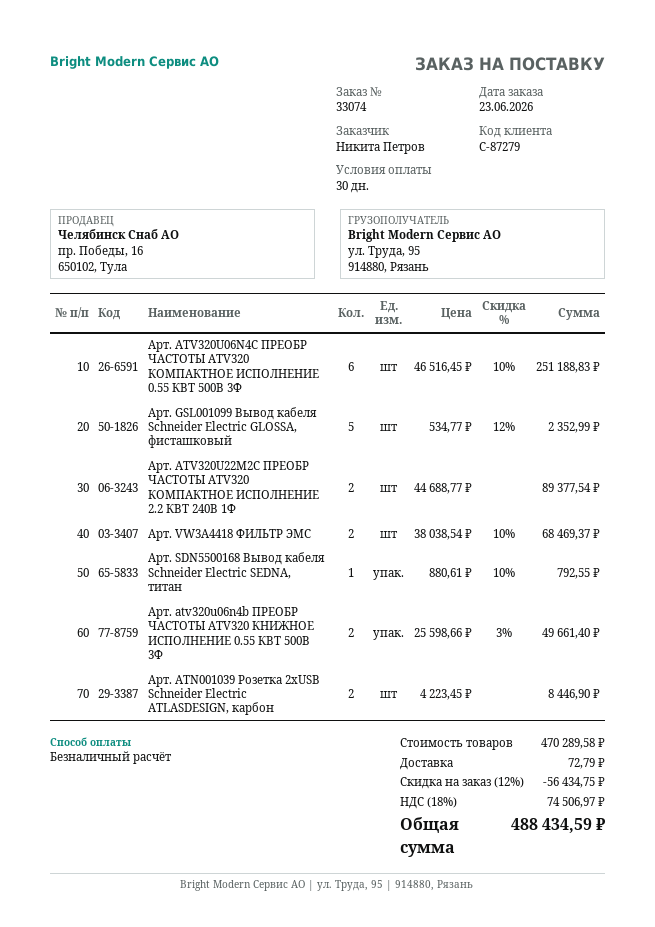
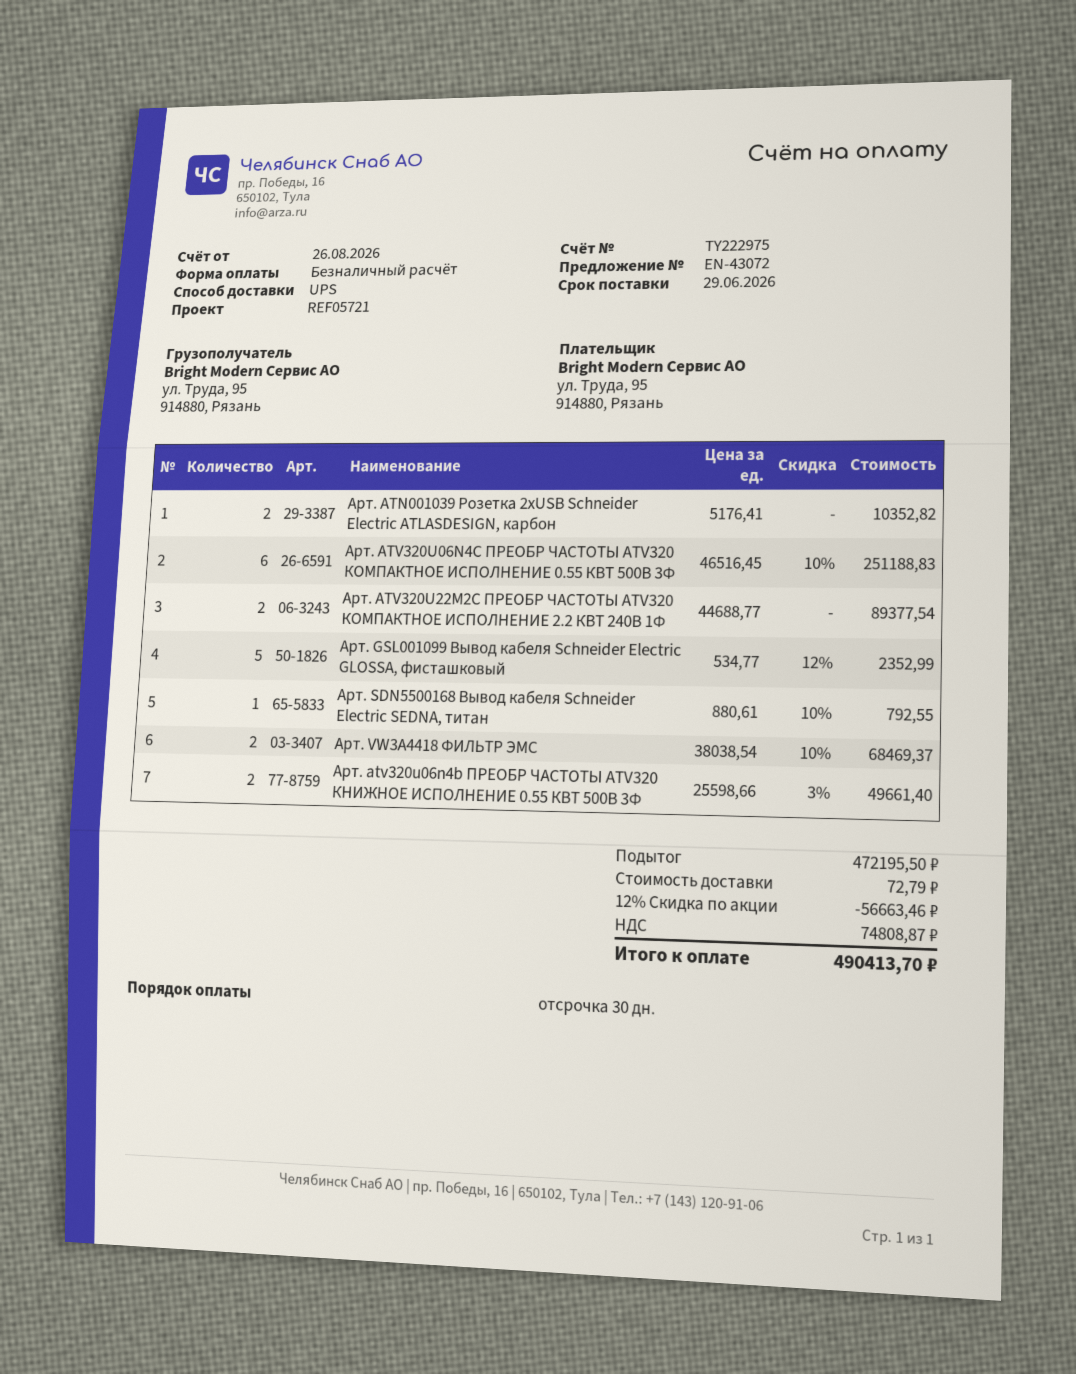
Арт. ATN001039 Розетка 2xUSB Schneider Electric ATLASDESIGN, карбон: 2 x 4223.45 = 8446.90 -> 2 x 5176.41 = 10352.82
subtotal: 470289.58 -> 472195.50
discount: 12% = 56434.75 -> 12% = 56663.46
tax: 74506.97 -> 74808.87
total: 488434.59 -> 490413.70

